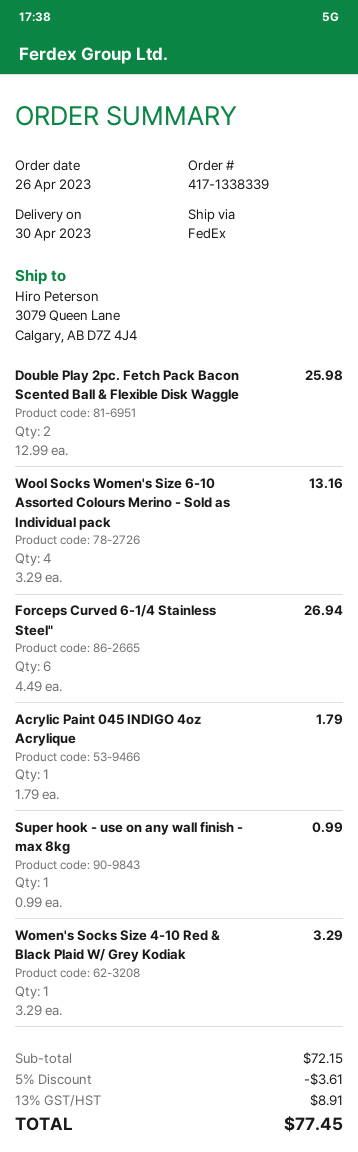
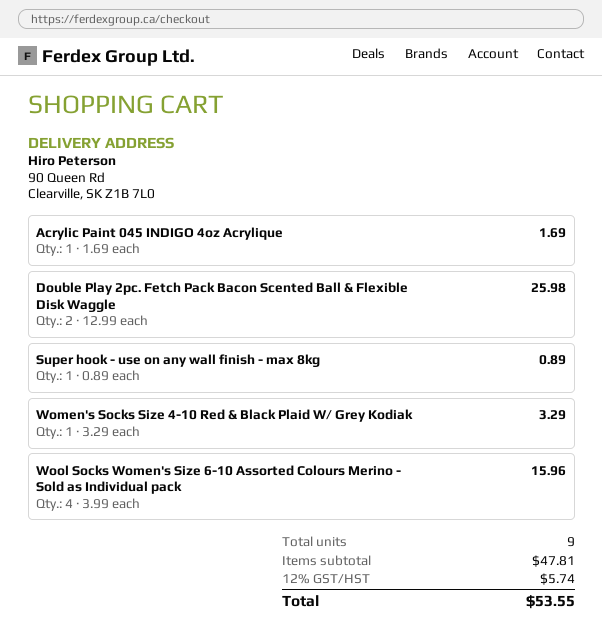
ship to: 3079 Queen Lane, Calgary, AB D7Z 4J4 -> 90 Queen Rd, Clearville, SK Z1B 7L0
Wool Socks Women's Size 6-10 Assorted Colours Merino - Sold as Individual pack: 4 x 3.29 = 13.16 -> 4 x 3.99 = 15.96
Forceps Curved 6-1/4 Stainless Steel": 6 x 4.49 = 26.94 -> none
Acrylic Paint 045 INDIGO 4oz Acrylique: 1 x 1.79 = 1.79 -> 1 x 1.69 = 1.69
Super hook - use on any wall finish - max 8kg: 1 x 0.99 = 0.99 -> 1 x 0.89 = 0.89
subtotal: 72.15 -> 47.81
discount: 5% = 3.61 -> none
tax: 13% = 8.91 -> 12% = 5.74
total: 77.45 -> 53.55

